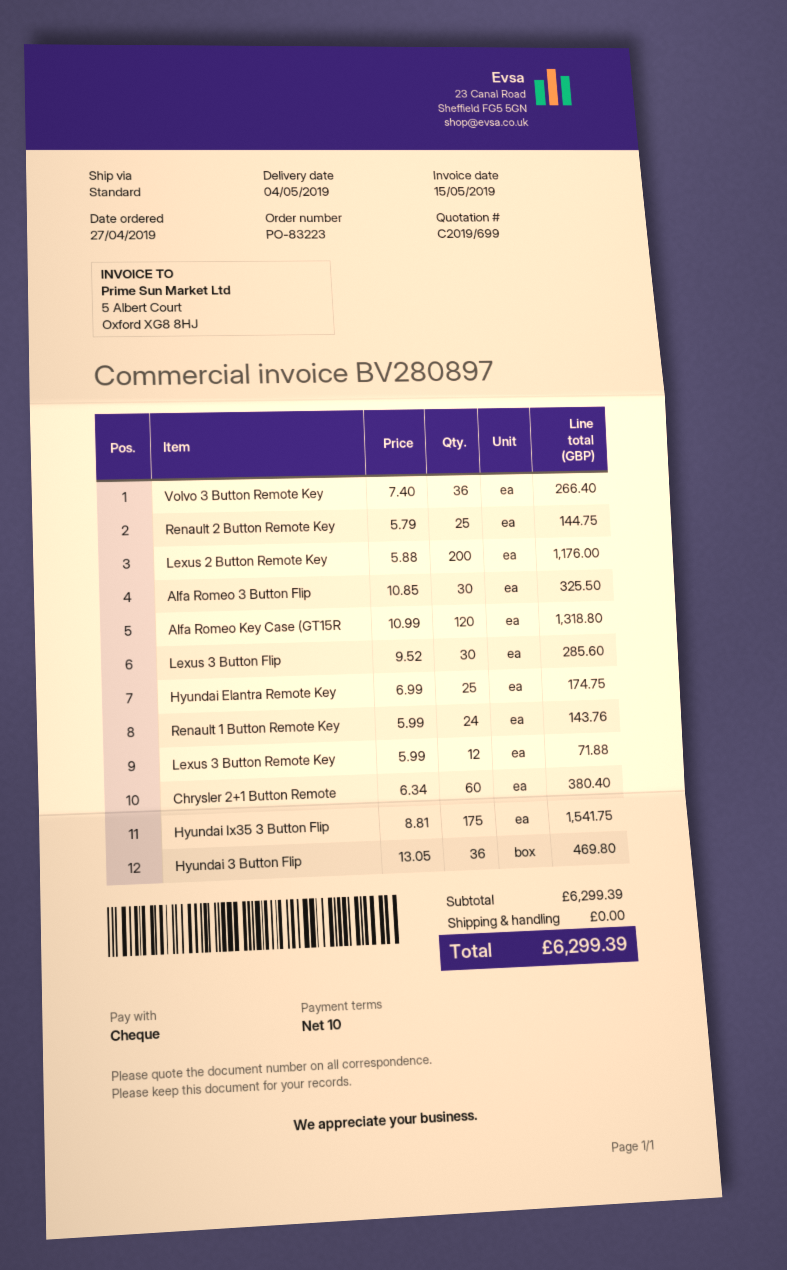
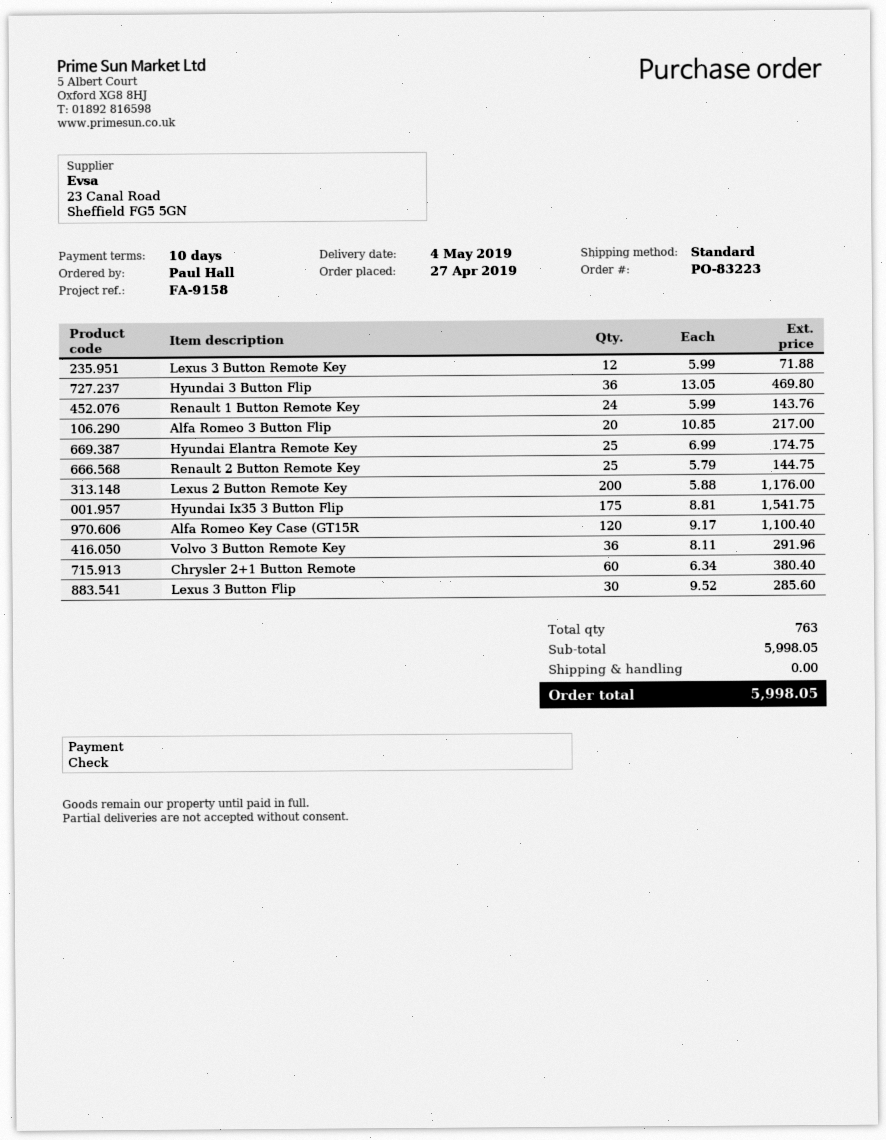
Volvo 3 Button Remote Key: 36 x 7.40 = 266.40 -> 36 x 8.11 = 291.96
Alfa Romeo 3 Button Flip: 30 x 10.85 = 325.50 -> 20 x 10.85 = 217.00
Alfa Romeo Key Case (GT15R: 120 x 10.99 = 1318.80 -> 120 x 9.17 = 1100.40
subtotal: 6299.39 -> 5998.05
total: 6299.39 -> 5998.05

